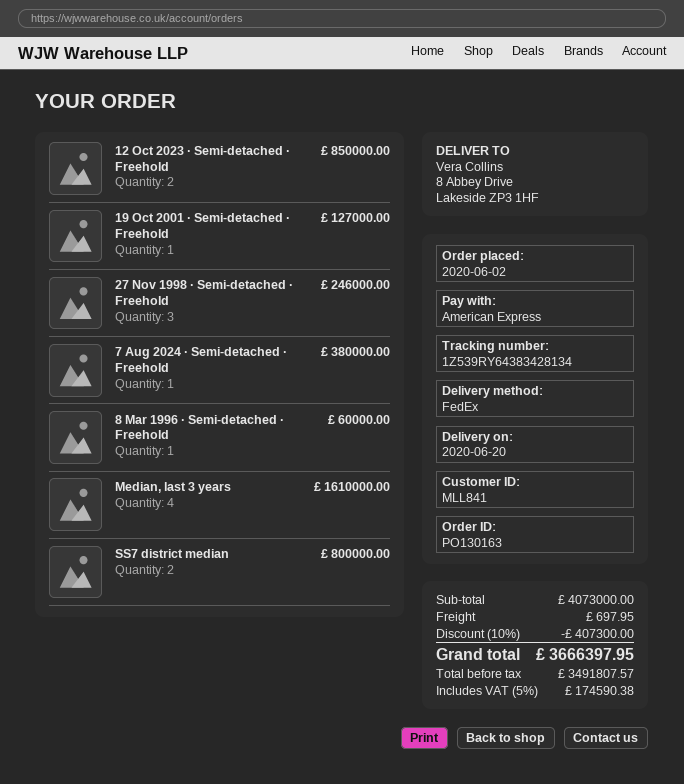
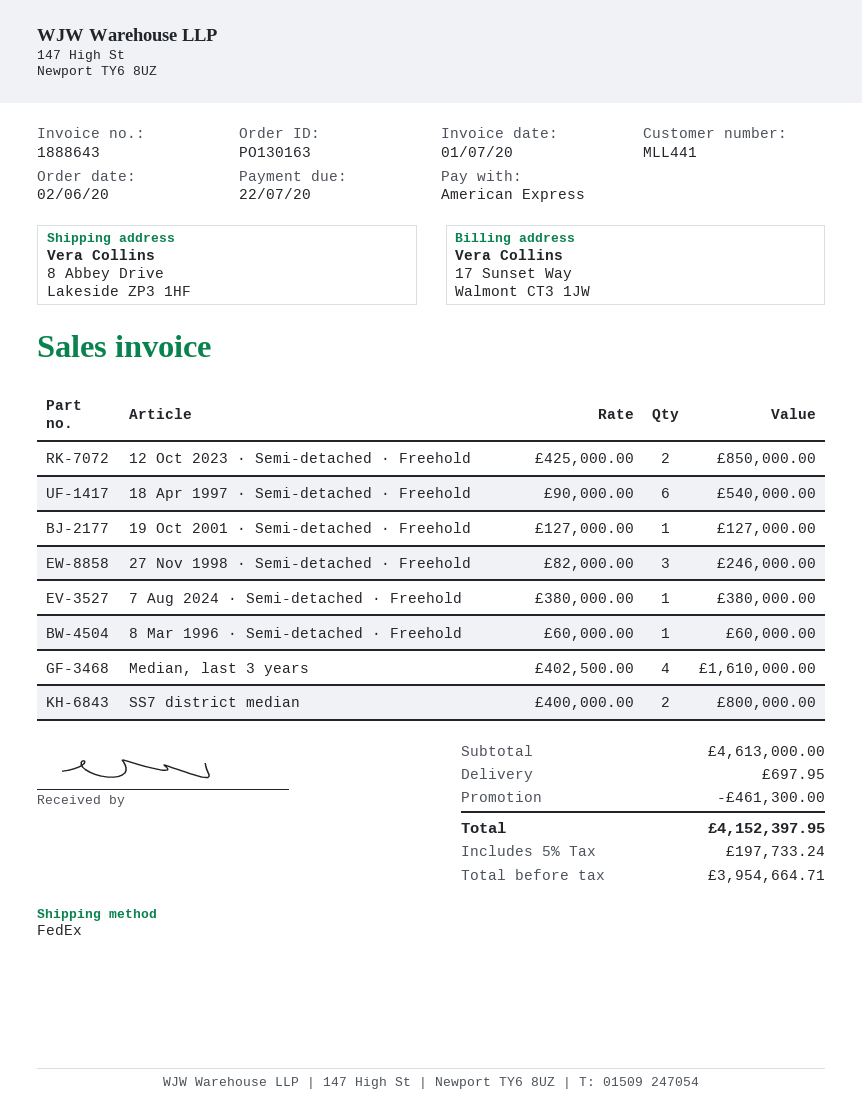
customer number: MLL841 -> MLL441
18 Apr 1997 · Semi-detached · Freehold: none -> 6 for 540000.00
subtotal: 4073000.00 -> 4613000.00
discount: 407300.00 -> 461300.00
net: 3491807.57 -> 3954664.71
tax: 5% = 174590.38 -> 5% = 197733.24
total: 3666397.95 -> 4152397.95

